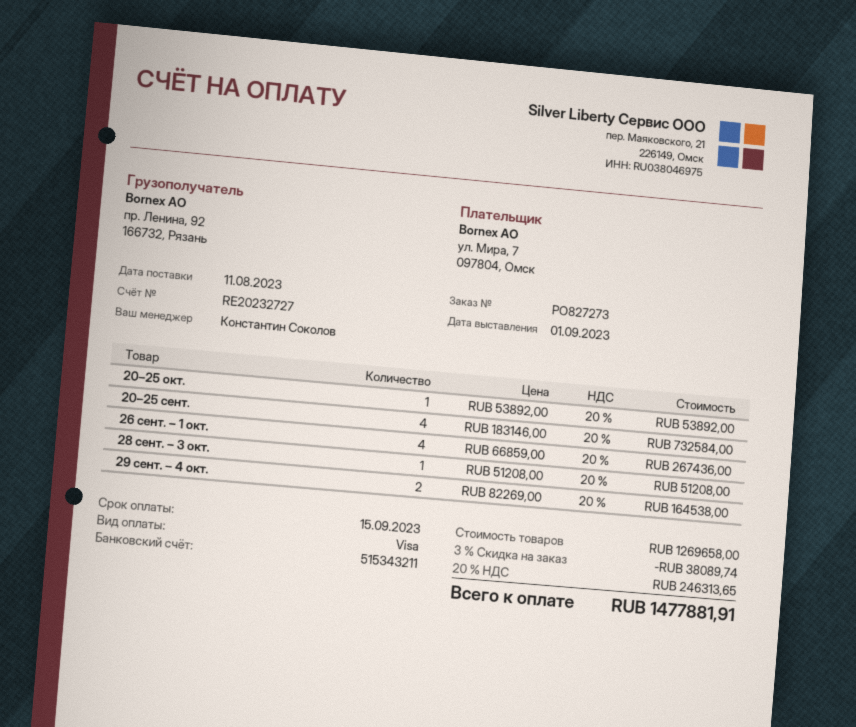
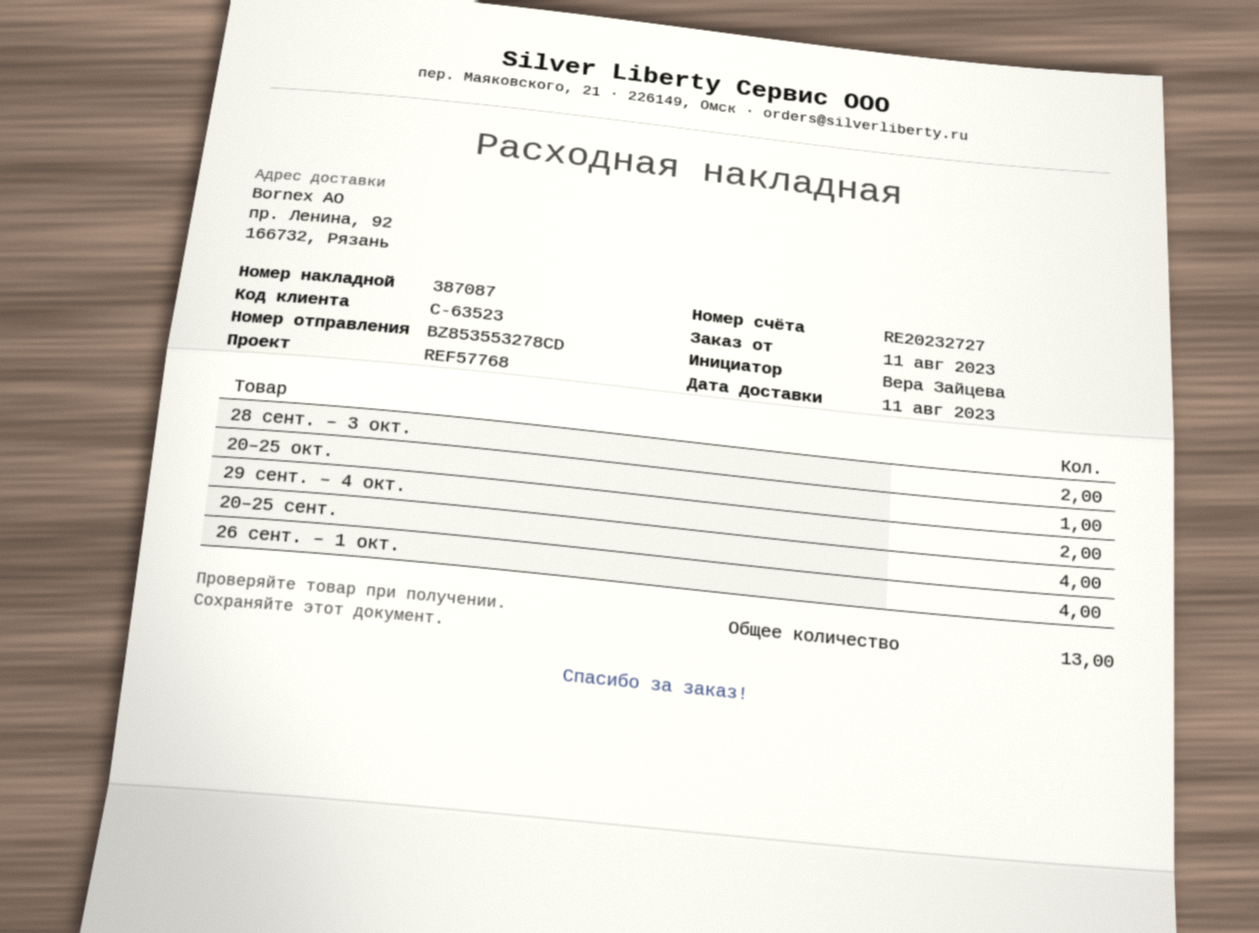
28 сент. – 3 окт.: 1 -> 2

